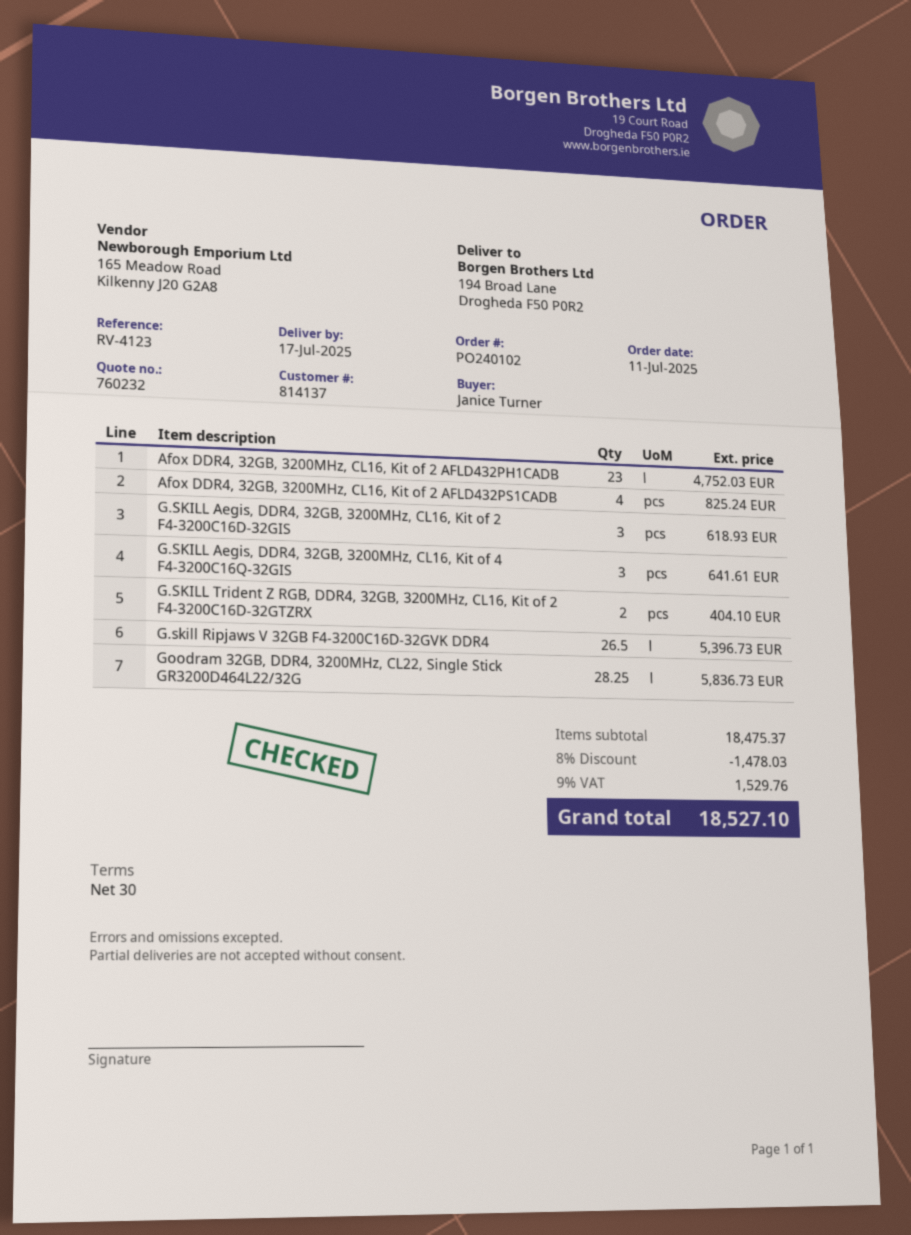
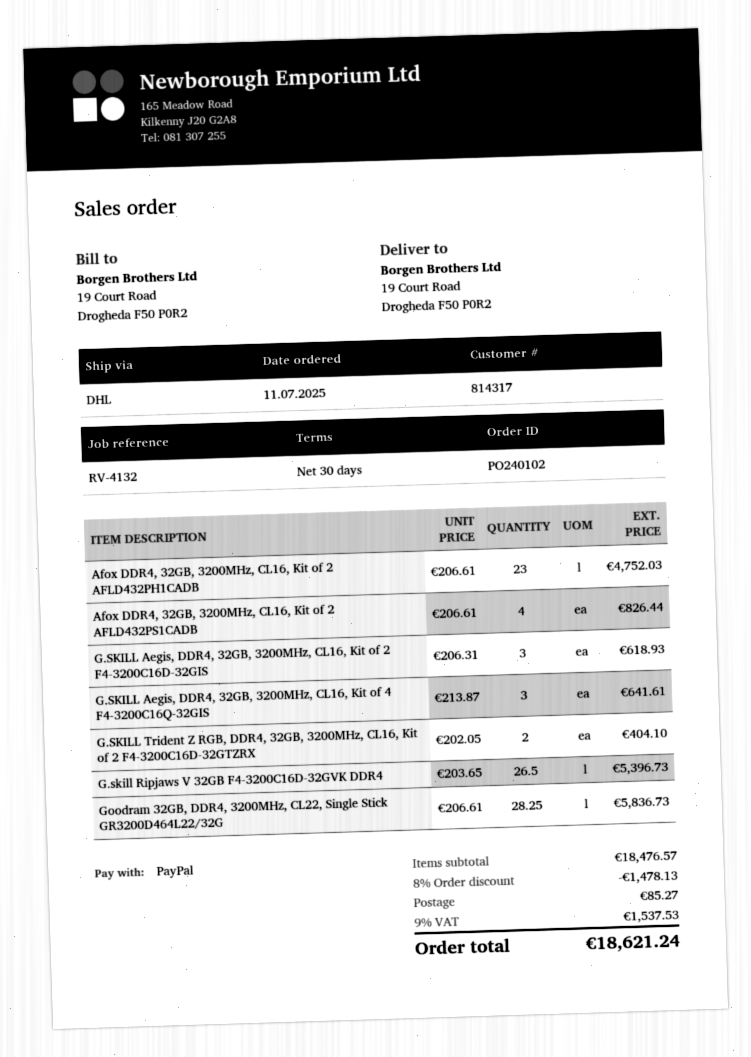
customer number: 814137 -> 814317
reference: RV-4123 -> RV-4132
ship to: 194 Broad Lane, Drogheda F50 P0R2 -> 19 Court Road, Drogheda F50 P0R2
Afox DDR4, 32GB, 3200MHz, CL16, Kit of 2 AFLD432PS1CADB: 4 for 825.24 -> 4 for 826.44
subtotal: 18475.37 -> 18476.57
discount: 8% = 1478.03 -> 8% = 1478.13
shipping: none -> 85.27
tax: 9% = 1529.76 -> 9% = 1537.53
total: 18527.10 -> 18621.24

